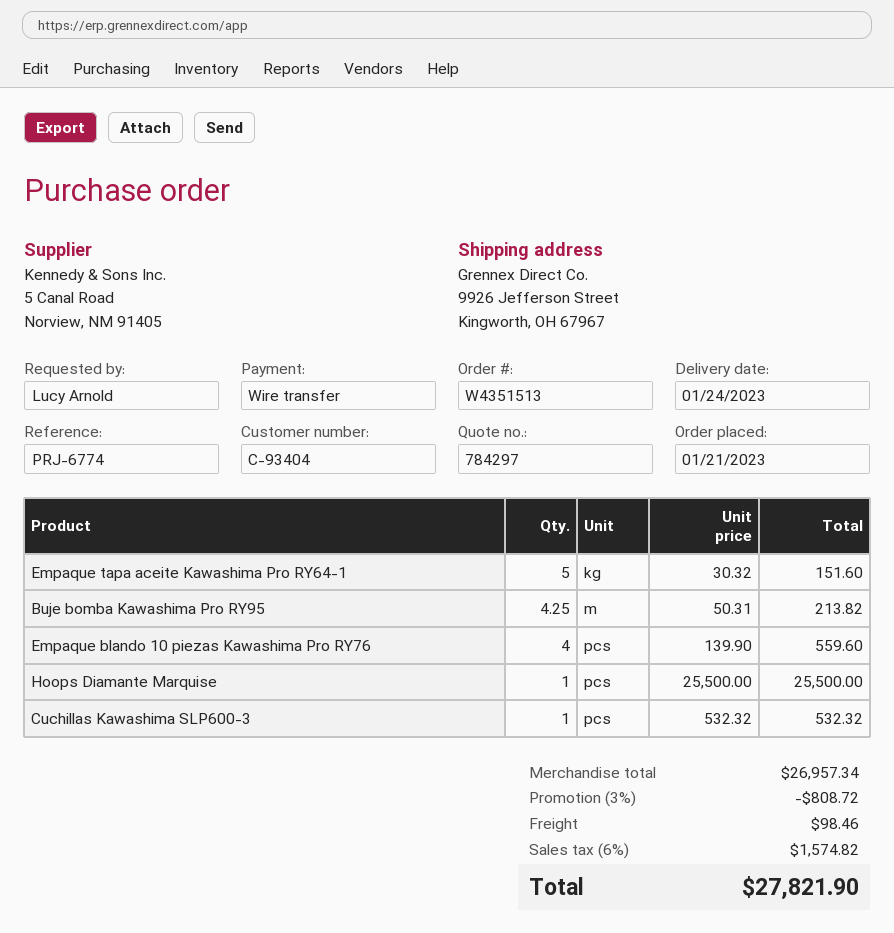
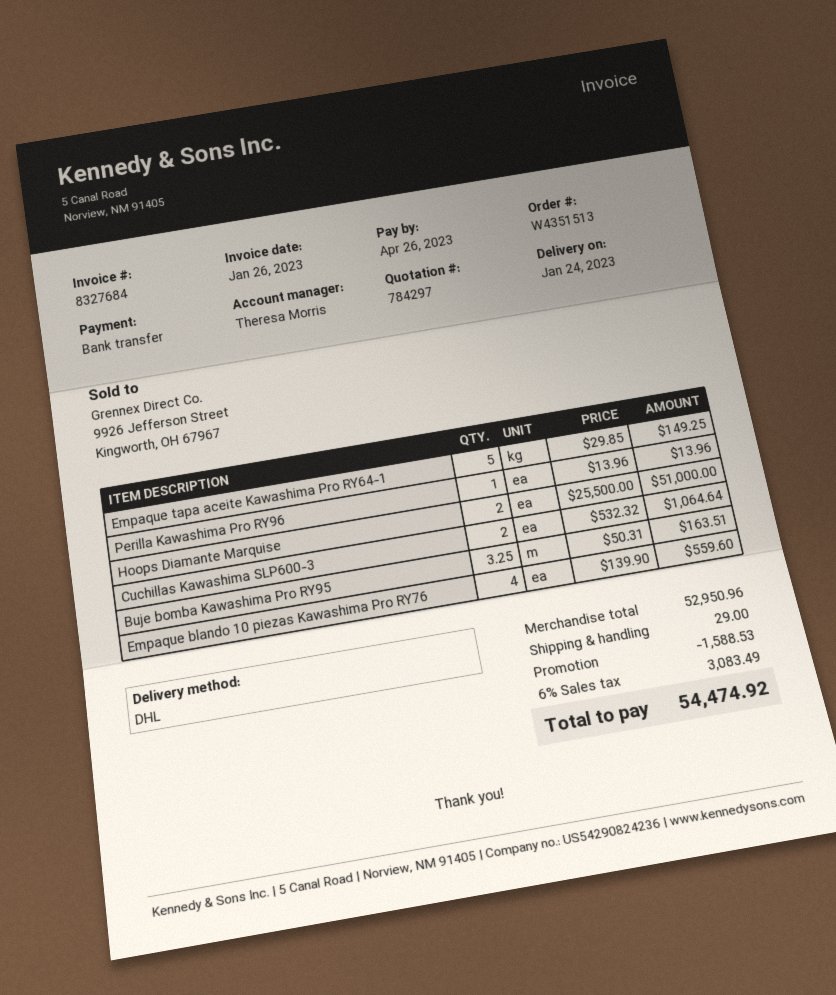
Empaque tapa aceite Kawashima Pro RY64-1: 5 x 30.32 = 151.60 -> 5 x 29.85 = 149.25
Buje bomba Kawashima Pro RY95: 4.25 x 50.31 = 213.82 -> 3.25 x 50.31 = 163.51
Hoops Diamante Marquise: 1 x 25500.00 = 25500.00 -> 2 x 25500.00 = 51000.00
Cuchillas Kawashima SLP600-3: 1 x 532.32 = 532.32 -> 2 x 532.32 = 1064.64
Perilla Kawashima Pro RY96: none -> 1 x 13.96 = 13.96
subtotal: 26957.34 -> 52950.96
discount: 808.72 -> 1588.53
shipping: 98.46 -> 29.00
tax: 6% = 1574.82 -> 6% = 3083.49
total: 27821.90 -> 54474.92

